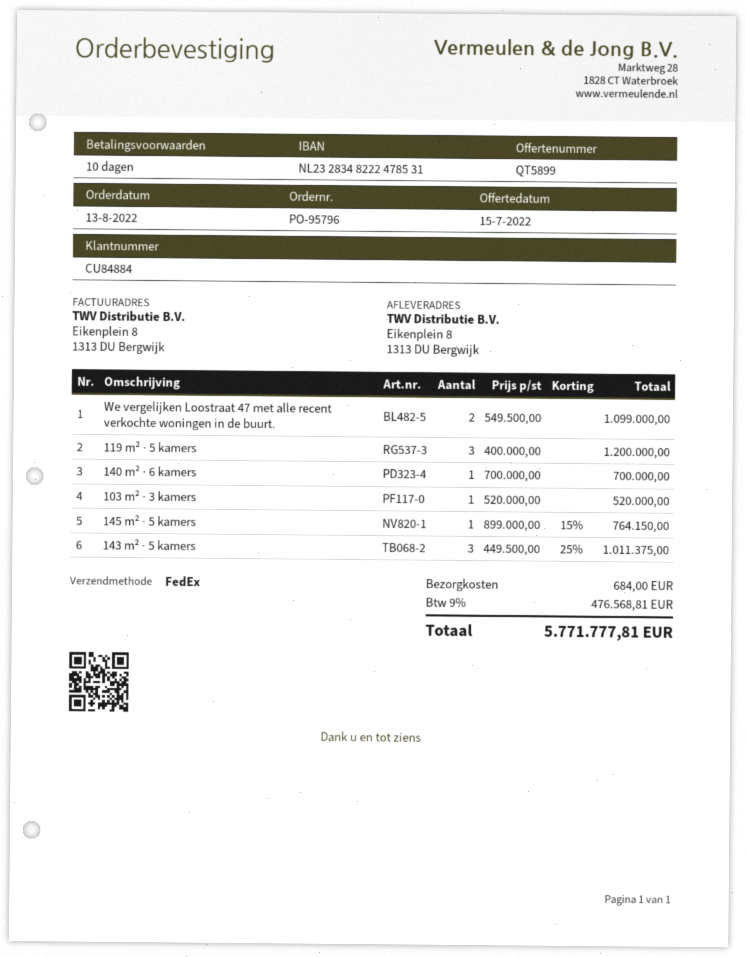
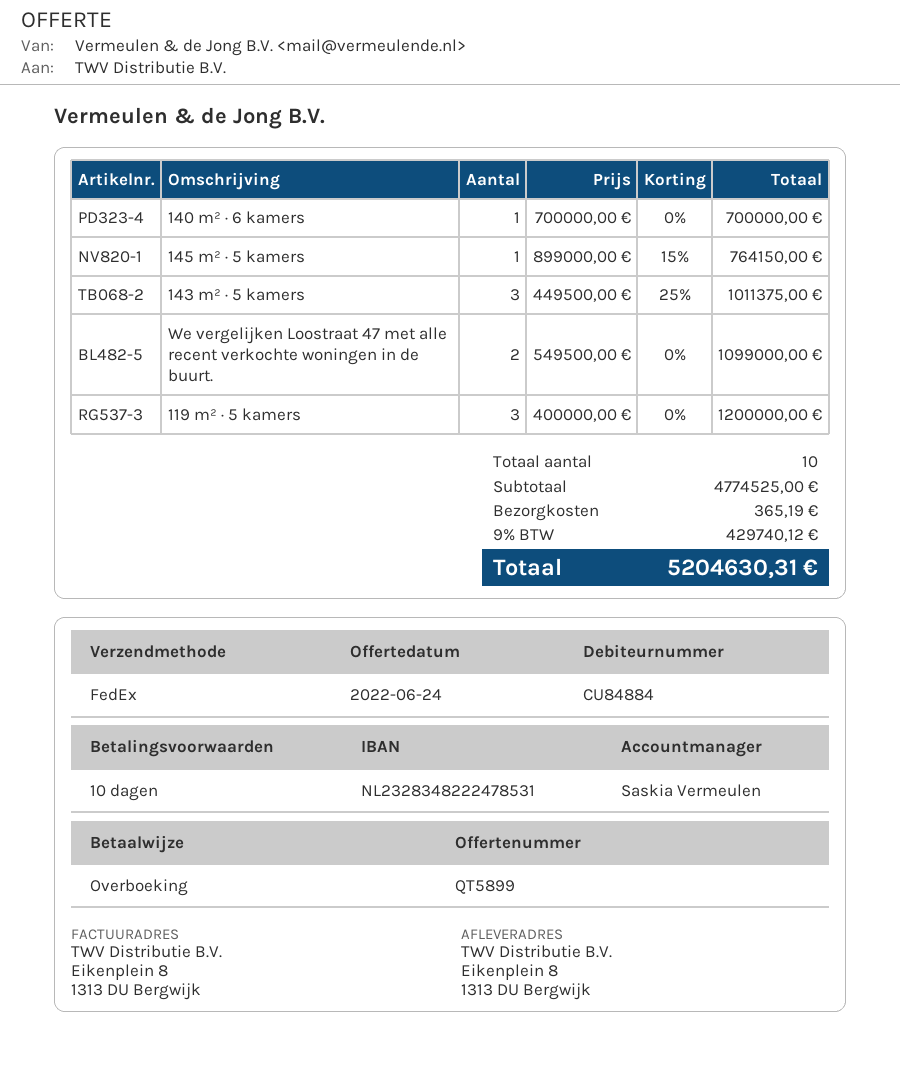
quote date: 2022-07-15 -> 2022-06-24
103 m² · 3 kamers: 1 x 520000.00 = 520000.00 -> none
shipping: 684.00 -> 365.19
tax: 9% = 476568.81 -> 9% = 429740.12
total: 5771777.81 -> 5204630.31

